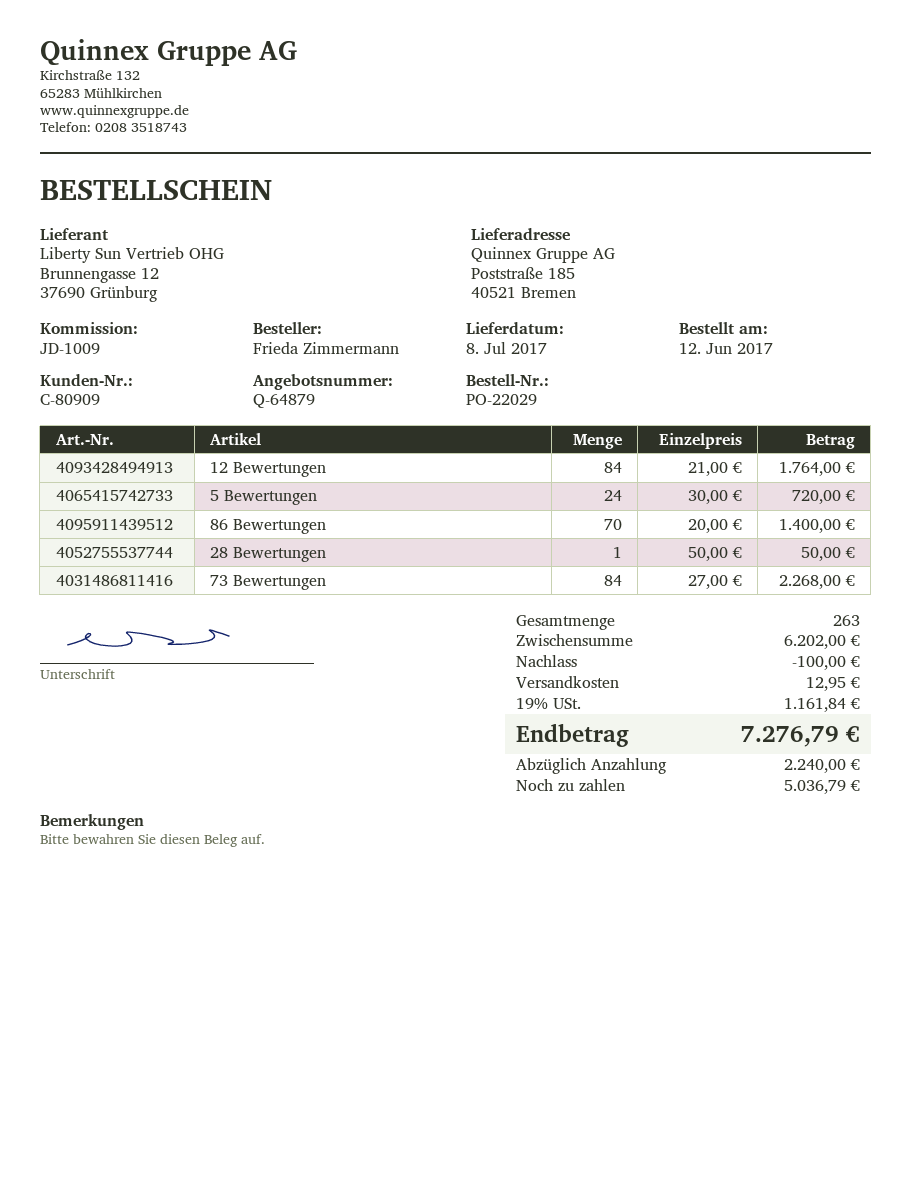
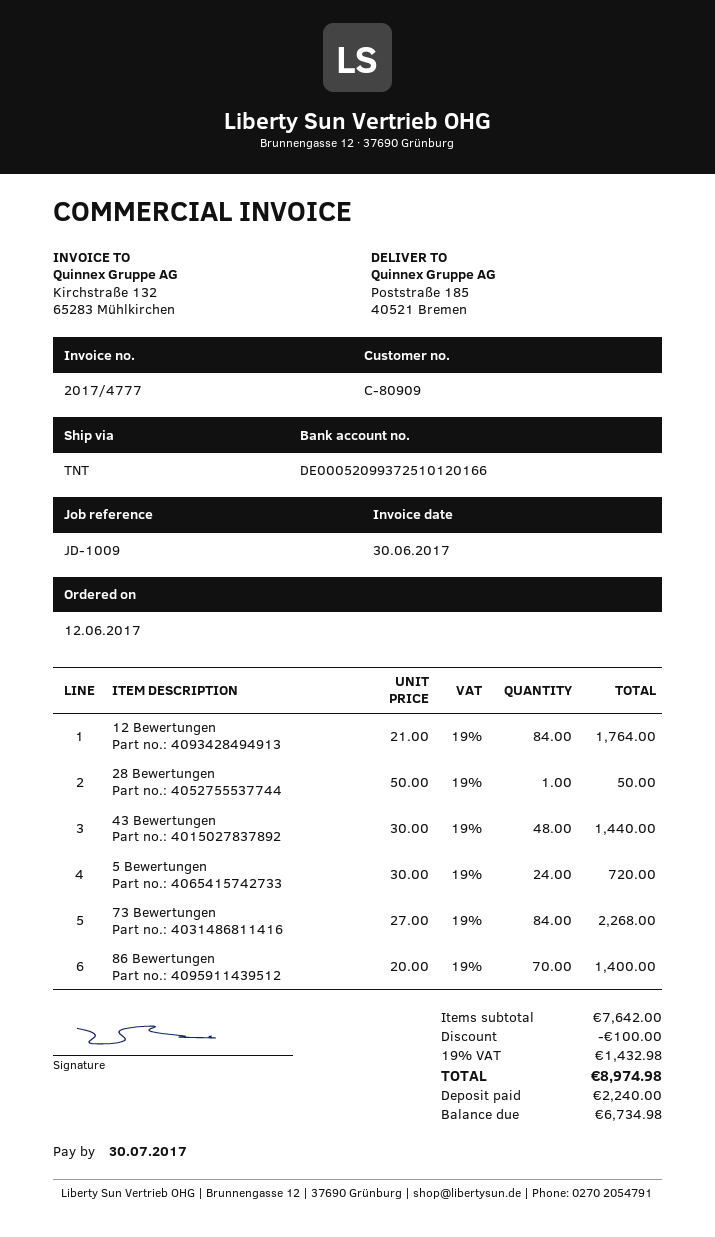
43 Bewertungen: none -> 48 x 30.00 = 1440.00
subtotal: 6202.00 -> 7642.00
shipping: 12.95 -> none
tax: 19% = 1161.84 -> 19% = 1432.98
total: 7276.79 -> 8974.98
balance: 5036.79 -> 6734.98

